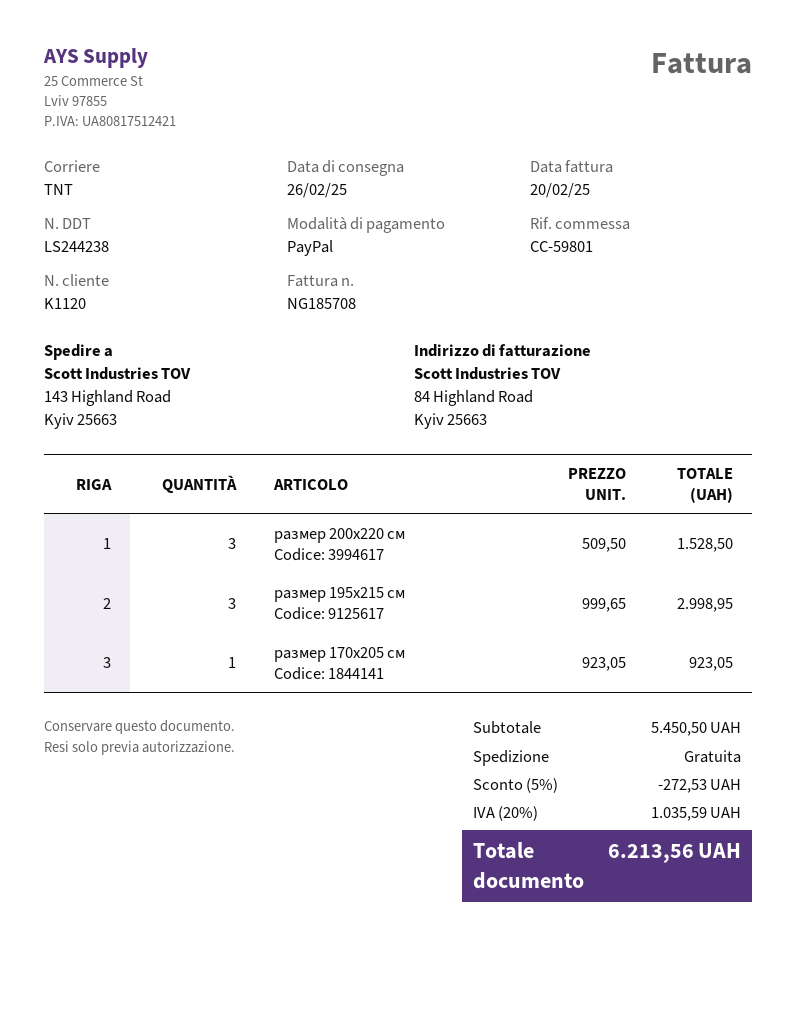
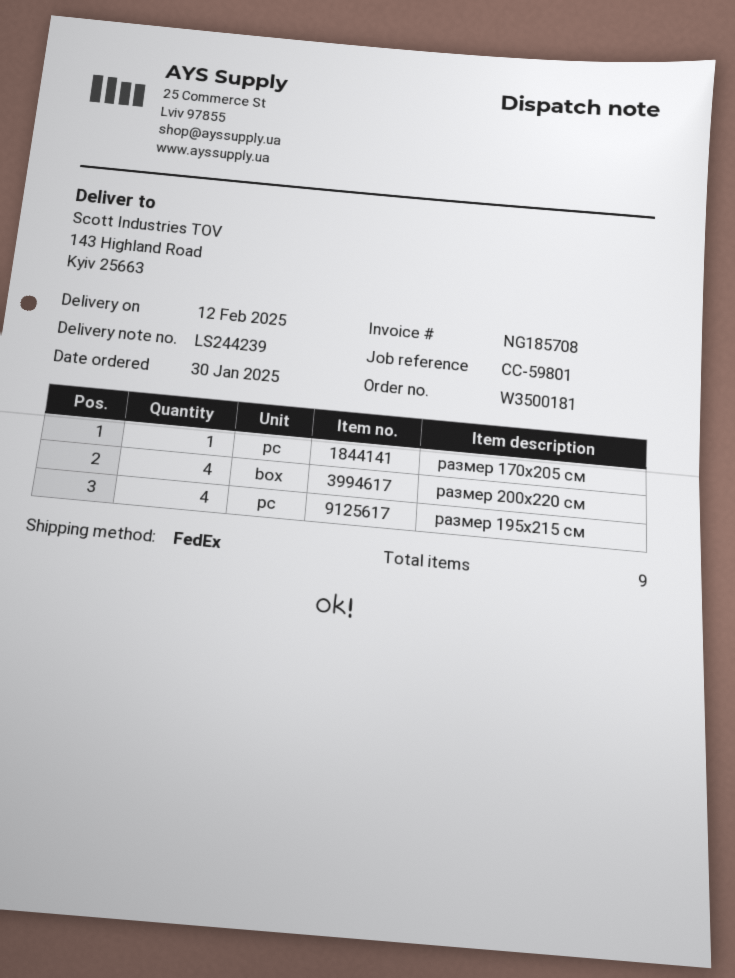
delivery note number: LS244238 -> LS244239
delivery date: 2025-02-26 -> 2025-02-12
shipping method: TNT -> FedEx
размер 200х220 см: 3 -> 4
размер 195х215 см: 3 -> 4

